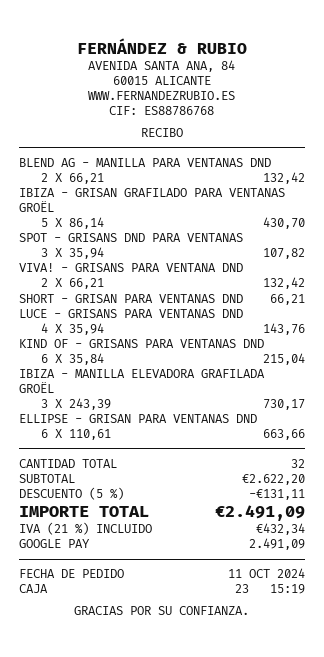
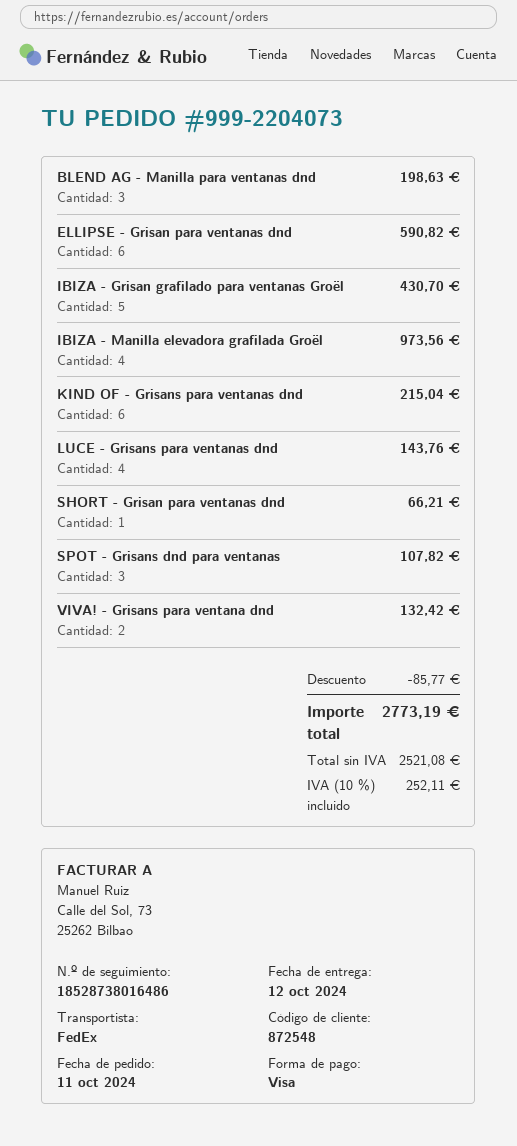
payment method: Google Pay -> Visa
BLEND AG - MANILLA PARA VENTANAS DND: 2 for 132.42 -> 3 for 198.63
IBIZA - MANILLA ELEVADORA GRAFILADA GROËL: 3 for 730.17 -> 4 for 973.56
ELLIPSE - GRISAN PARA VENTANAS DND: 6 for 663.66 -> 6 for 590.82
discount: 131.11 -> 85.77
tax: 21% = 432.34 -> 10% = 252.11
total: 2491.09 -> 2773.19

